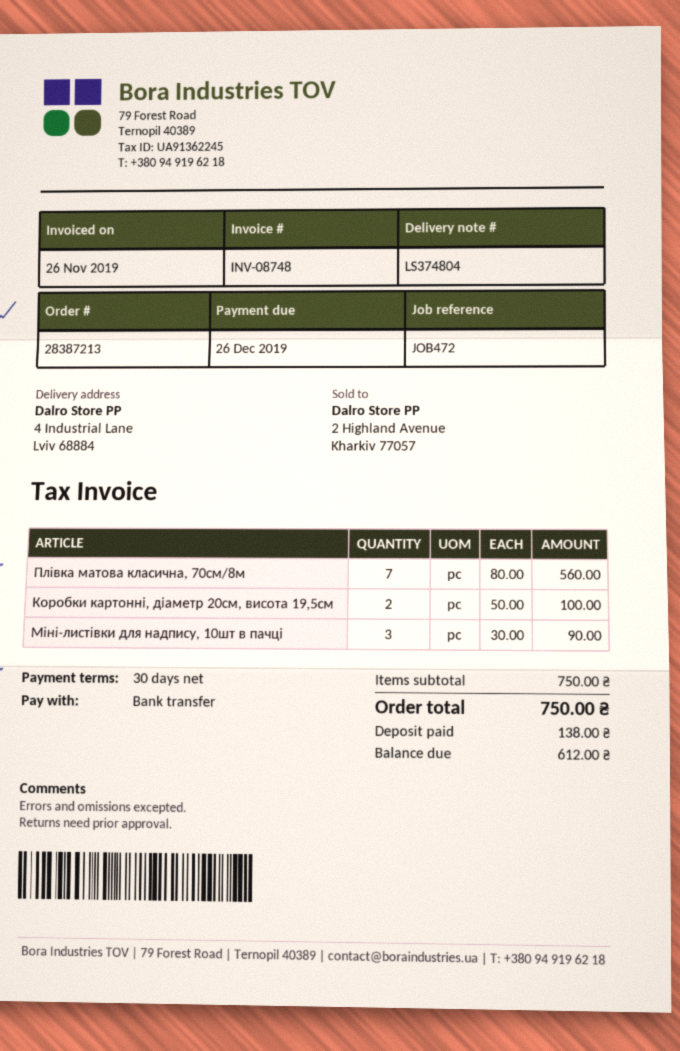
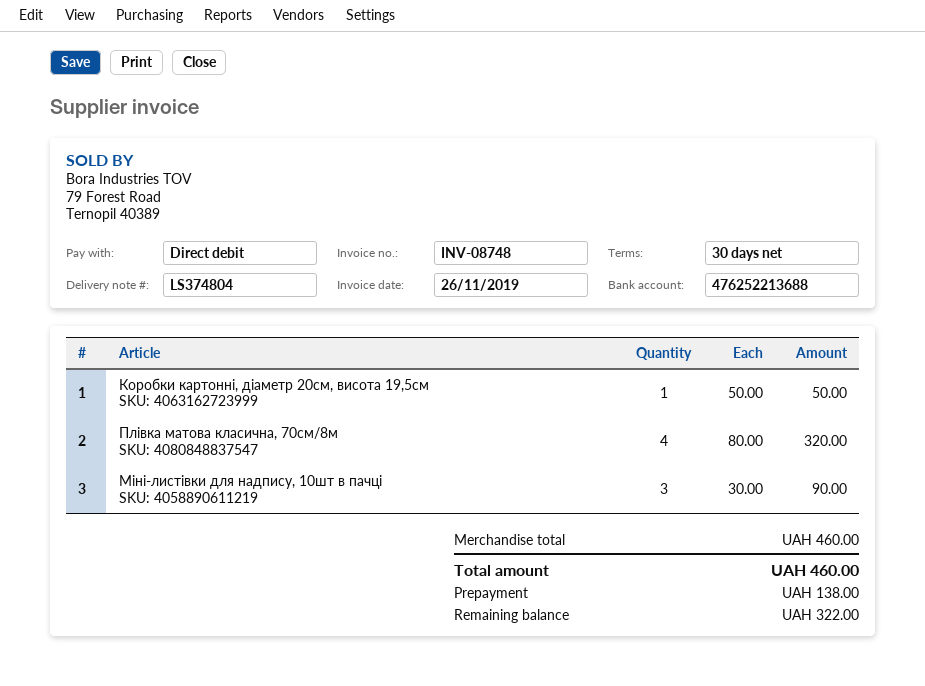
payment method: bank transfer -> direct debit
Плівка матова класична, 70см/8м: 7 x 80.00 = 560.00 -> 4 x 80.00 = 320.00
Коробки картонні, діаметр 20см, висота 19,5см: 2 x 50.00 = 100.00 -> 1 x 50.00 = 50.00
subtotal: 750.00 -> 460.00
total: 750.00 -> 460.00
balance: 612.00 -> 322.00

